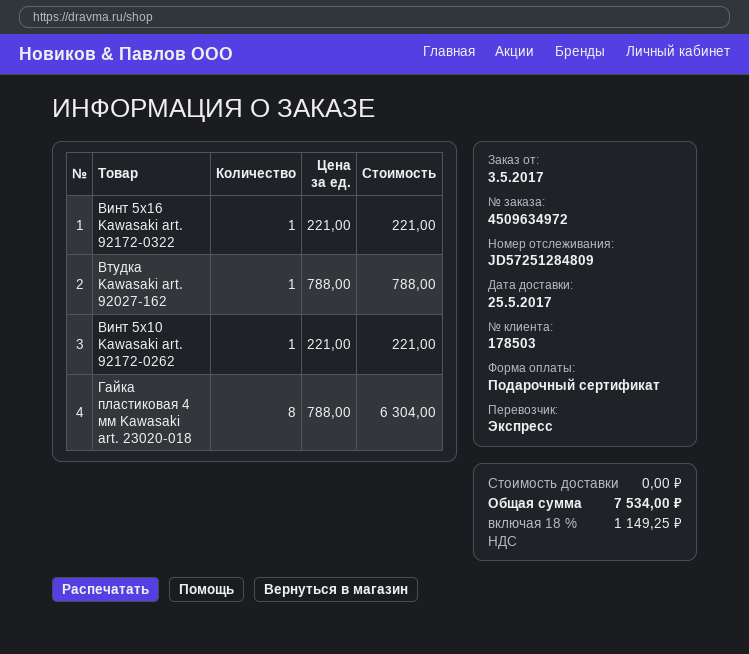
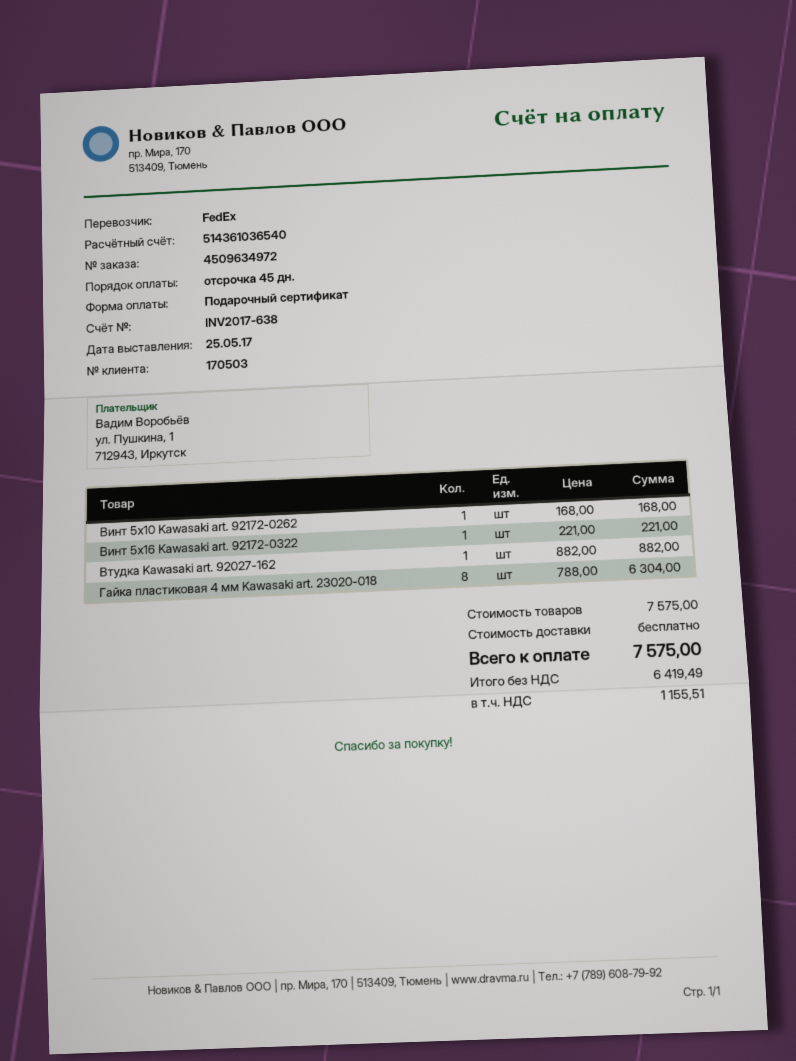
customer number: 178503 -> 170503
shipping method: express -> FedEx
Втудка Kawasaki art. 92027-162: 1 x 788.00 = 788.00 -> 1 x 882.00 = 882.00
Винт 5х10 Kawasaki art. 92172-0262: 1 x 221.00 = 221.00 -> 1 x 168.00 = 168.00
tax: 1149.25 -> 1155.51
total: 7534.00 -> 7575.00

